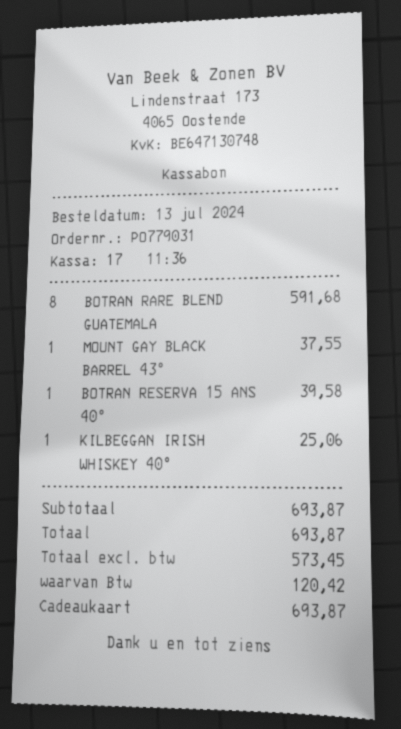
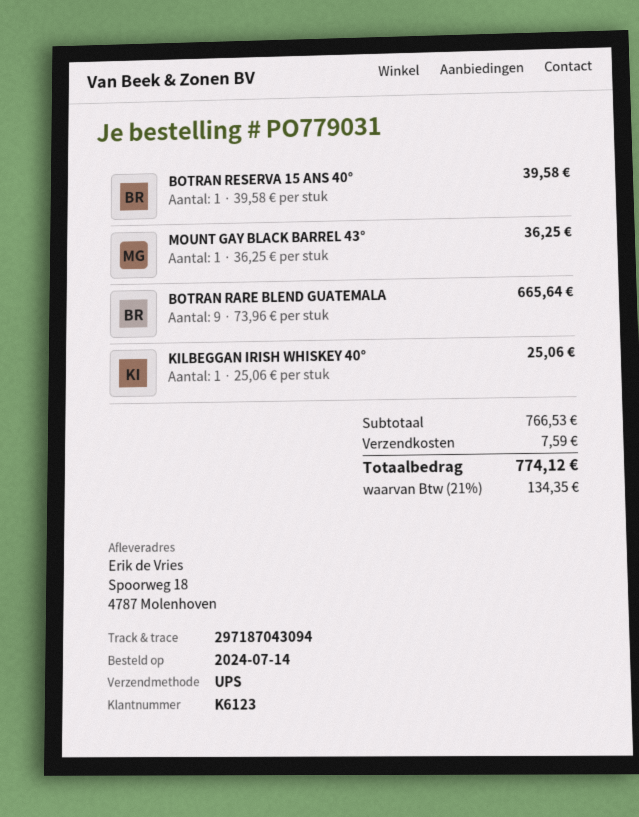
order date: 2024-07-13 -> 2024-07-14
BOTRAN RARE BLEND GUATEMALA: 8 for 591.68 -> 9 for 665.64
MOUNT GAY BLACK BARREL 43°: 1 for 37.55 -> 1 for 36.25
subtotal: 693.87 -> 766.53
shipping: none -> 7.59
tax: 120.42 -> 134.35
total: 693.87 -> 774.12

